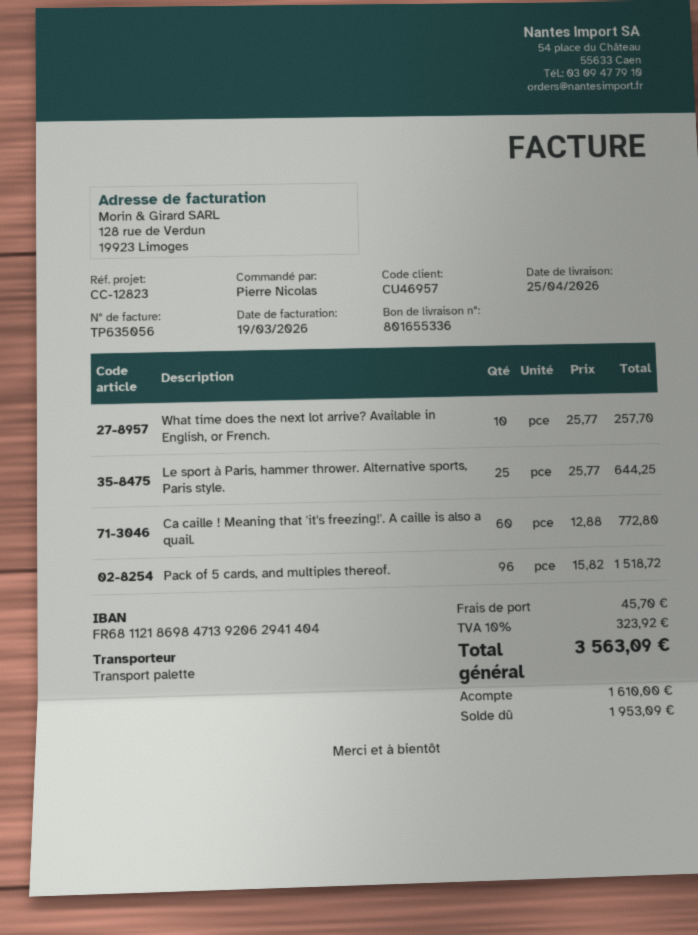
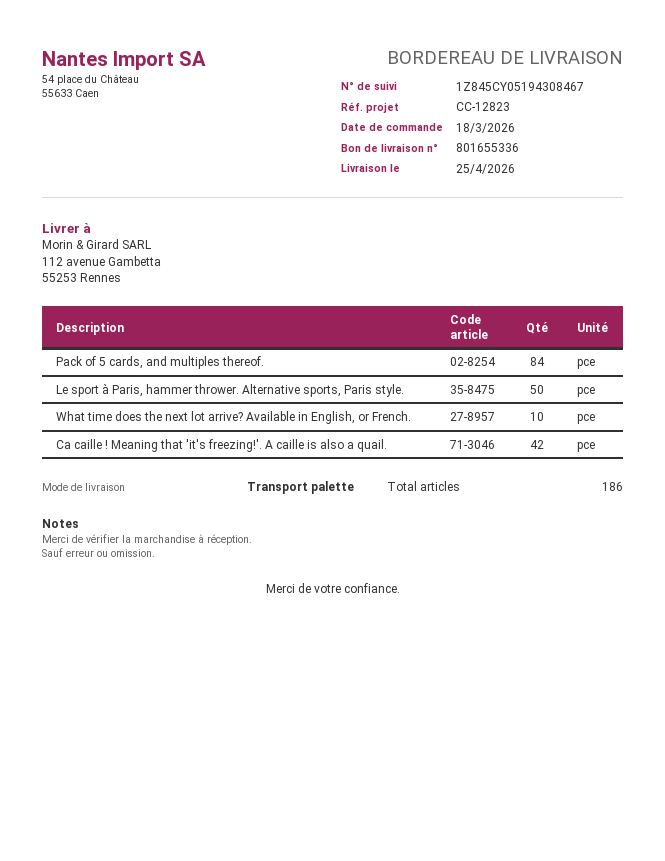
Le sport à Paris, hammer thrower. Alternative sports, Paris style.: 25 -> 50
Ca caille ! Meaning that 'it's freezing!'. A caille is also a quail.: 60 -> 42
Pack of 5 cards, and multiples thereof.: 96 -> 84

